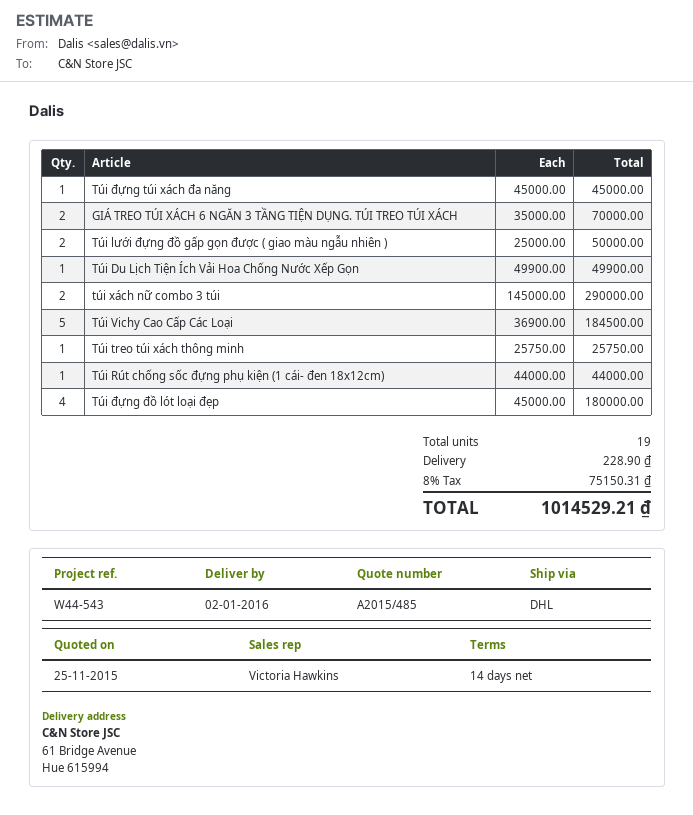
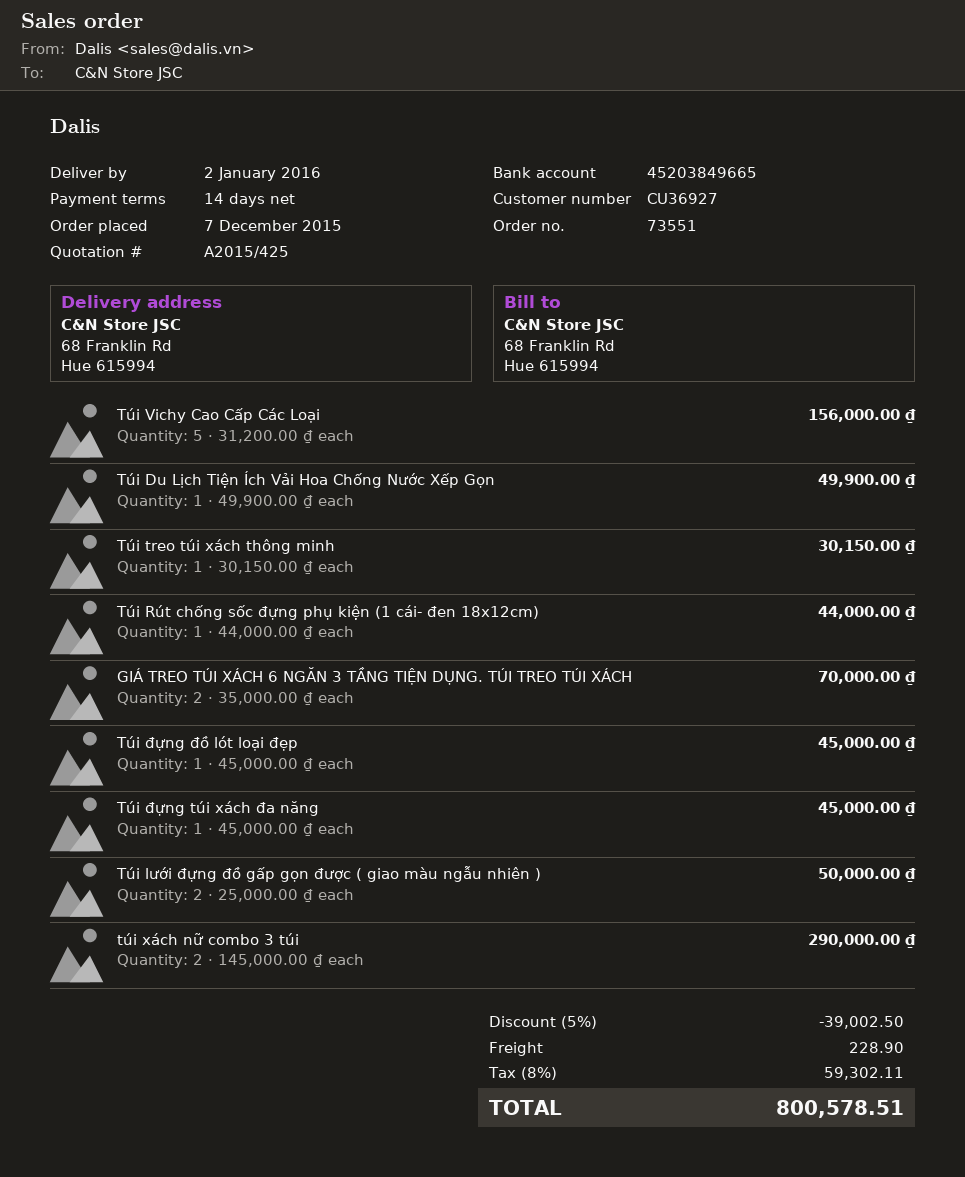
quote number: A2015/485 -> A2015/425
ship to: 61 Bridge Avenue, Hue 615994 -> 68 Franklin Rd, Hue 615994
Túi Vichy Cao Cấp Các Loại: 5 x 36900.00 = 184500.00 -> 5 x 31200.00 = 156000.00
Túi treo túi xách thông minh: 1 x 25750.00 = 25750.00 -> 1 x 30150.00 = 30150.00
Túi đựng đồ lót loại đẹp: 4 x 45000.00 = 180000.00 -> 1 x 45000.00 = 45000.00
discount: none -> 5% = 39002.50
tax: 8% = 75150.31 -> 8% = 59302.11
total: 1014529.21 -> 800578.51

